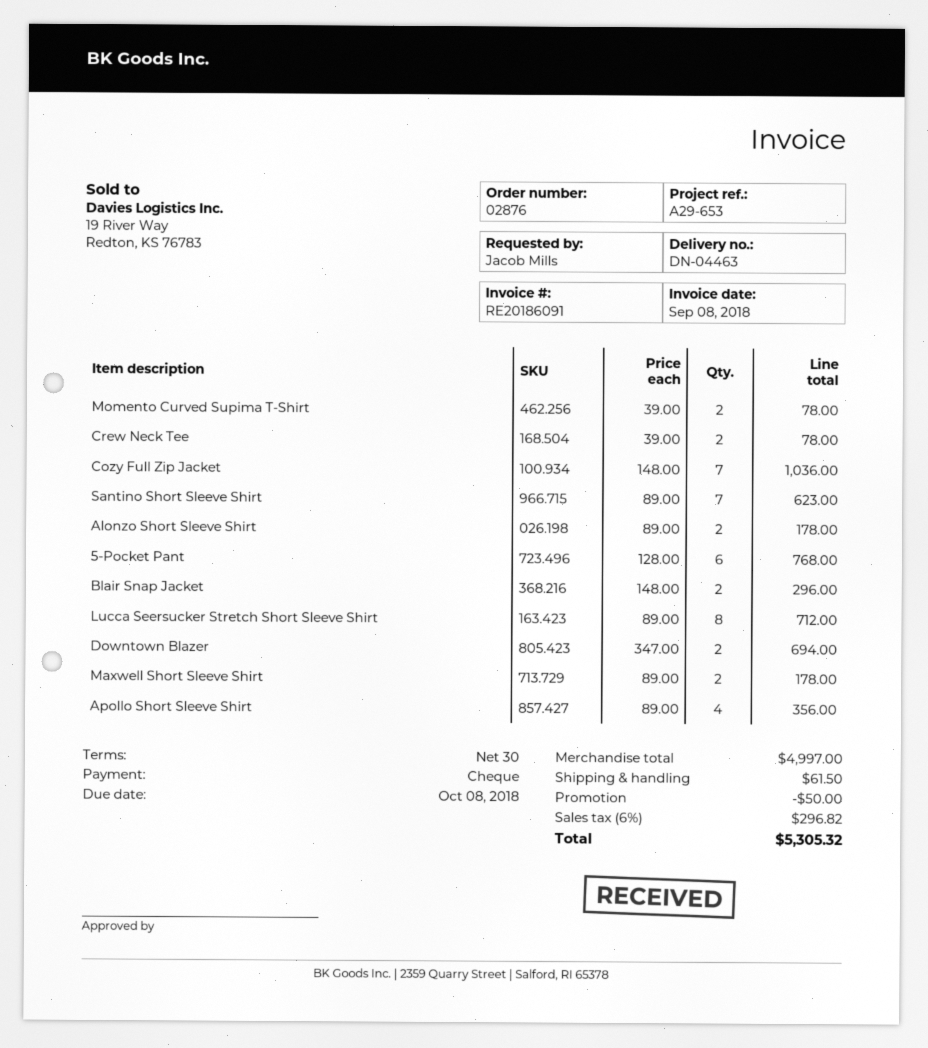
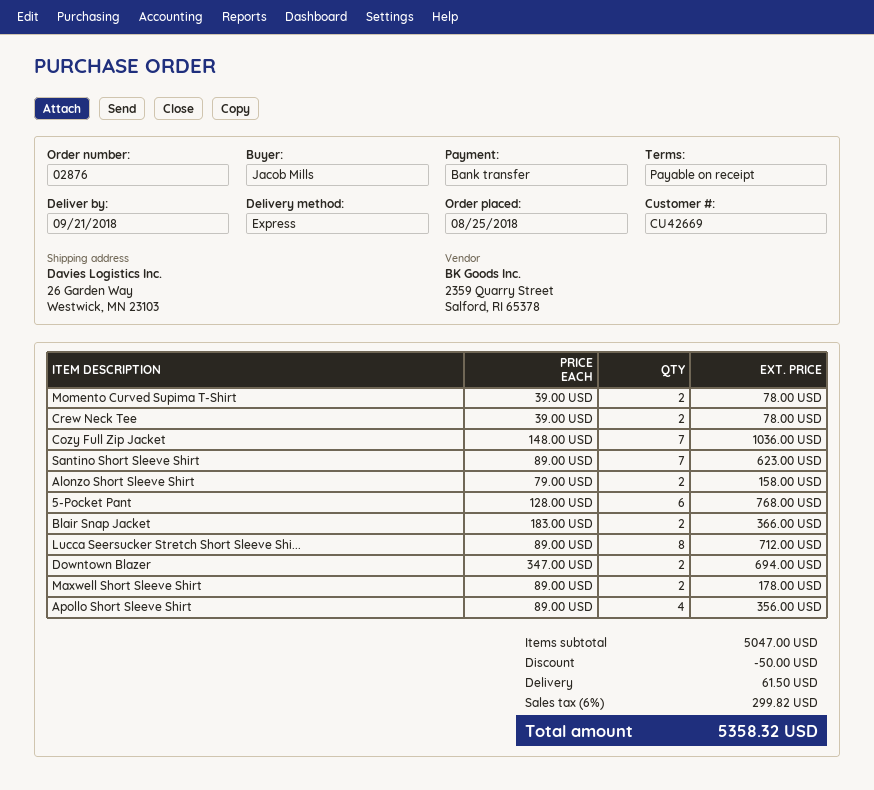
payment terms: 30 days -> on receipt
payment method: cheque -> bank transfer
Alonzo Short Sleeve Shirt: 2 x 89.00 = 178.00 -> 2 x 79.00 = 158.00
Blair Snap Jacket: 2 x 148.00 = 296.00 -> 2 x 183.00 = 366.00
subtotal: 4997.00 -> 5047.00
tax: 6% = 296.82 -> 6% = 299.82
total: 5305.32 -> 5358.32

